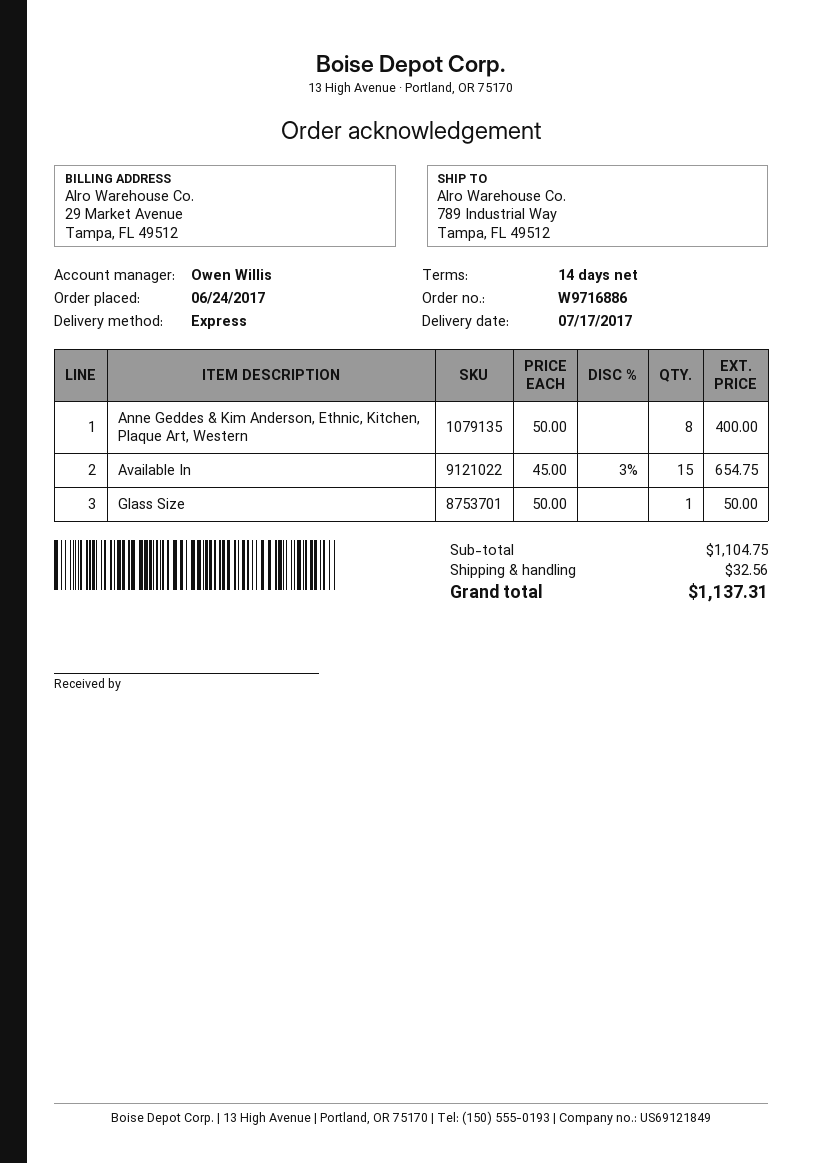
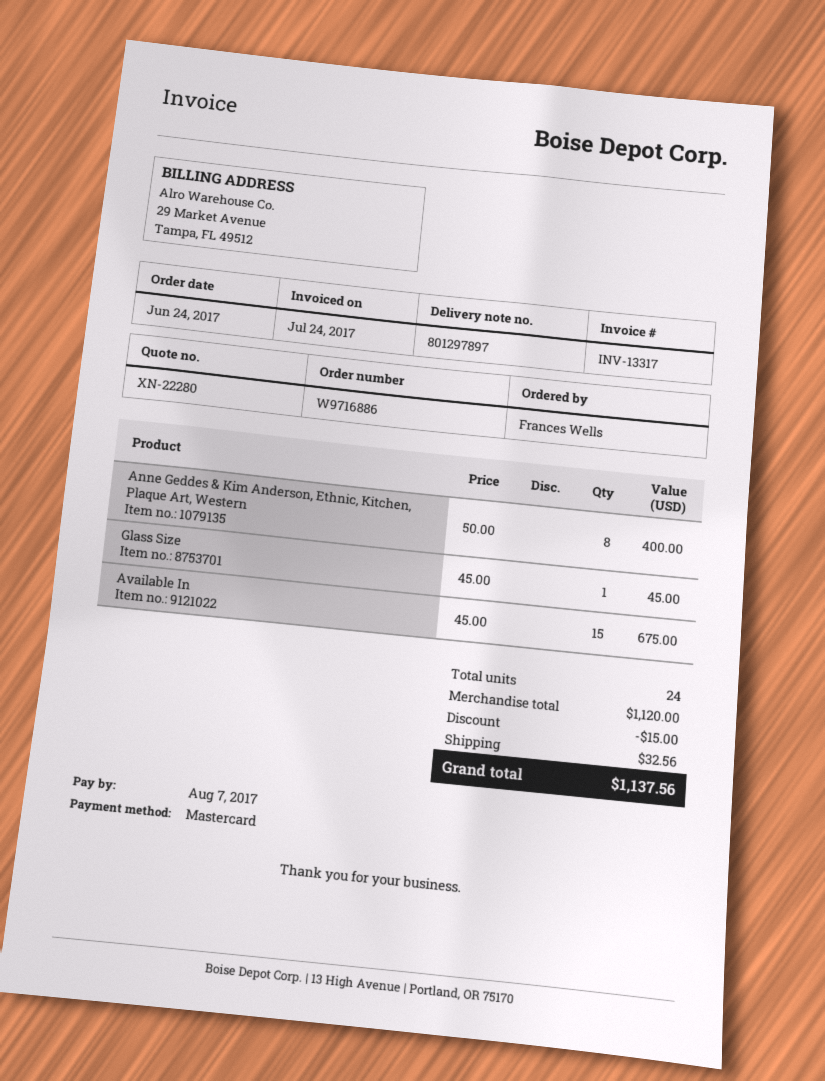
Available In: 15 x 45.00 - 3% = 654.75 -> 15 x 45.00 = 675.00
Glass Size: 1 x 50.00 = 50.00 -> 1 x 45.00 = 45.00
subtotal: 1104.75 -> 1120.00
discount: none -> 15.00
total: 1137.31 -> 1137.56

